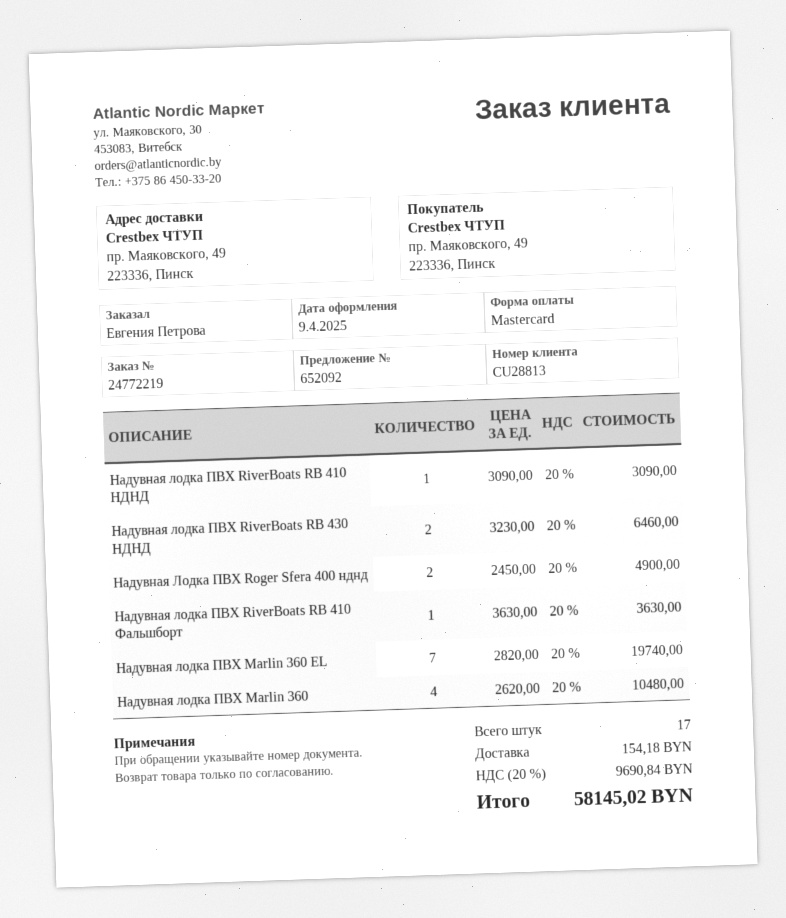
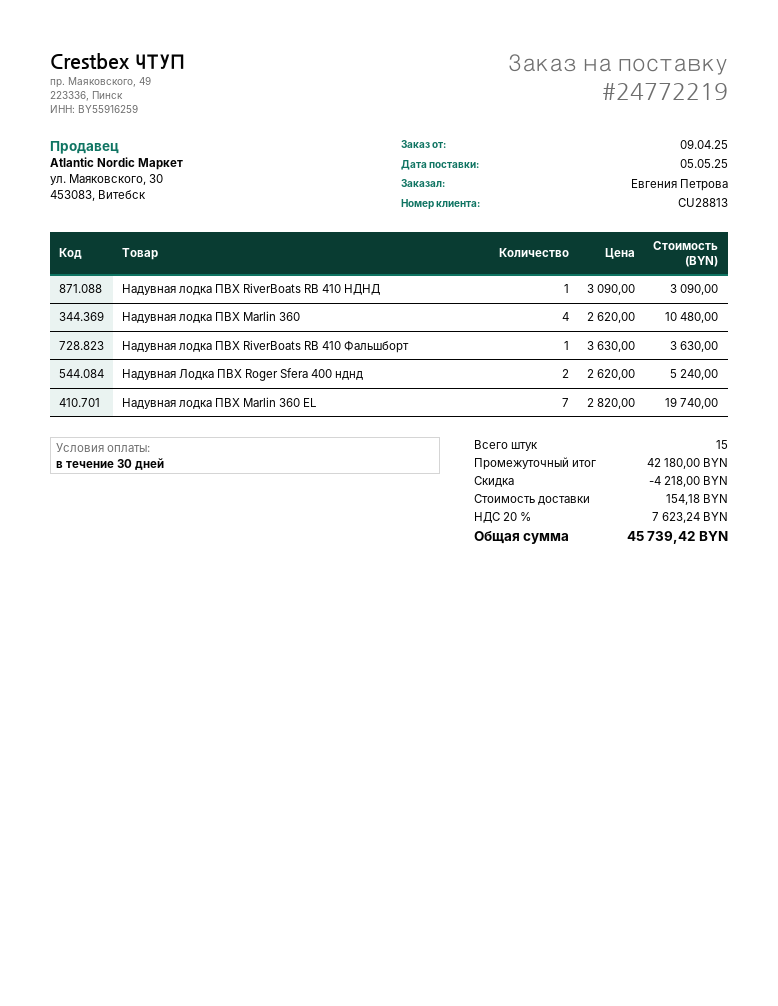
Надувная лодка ПВХ RiverBoats RB 430 НДНД: 2 x 3230.00 = 6460.00 -> none
Надувная Лодка ПВХ Roger Sfera 400 нднд: 2 x 2450.00 = 4900.00 -> 2 x 2620.00 = 5240.00
total quantity: 17 -> 15
discount: none -> 4218.00
tax: 20% = 9690.84 -> 20% = 7623.24
total: 58145.02 -> 45739.42

